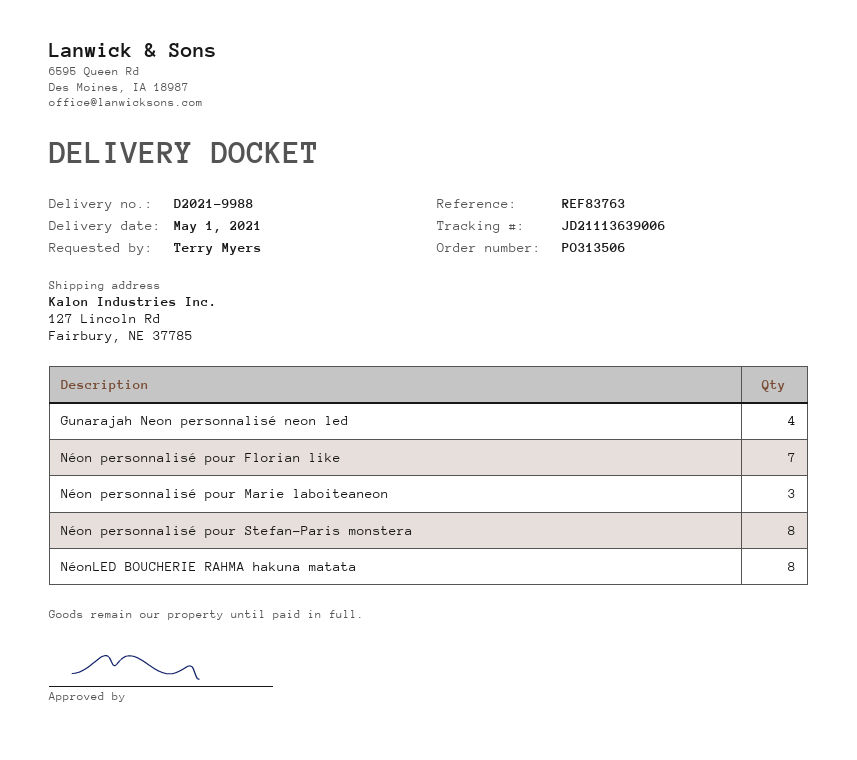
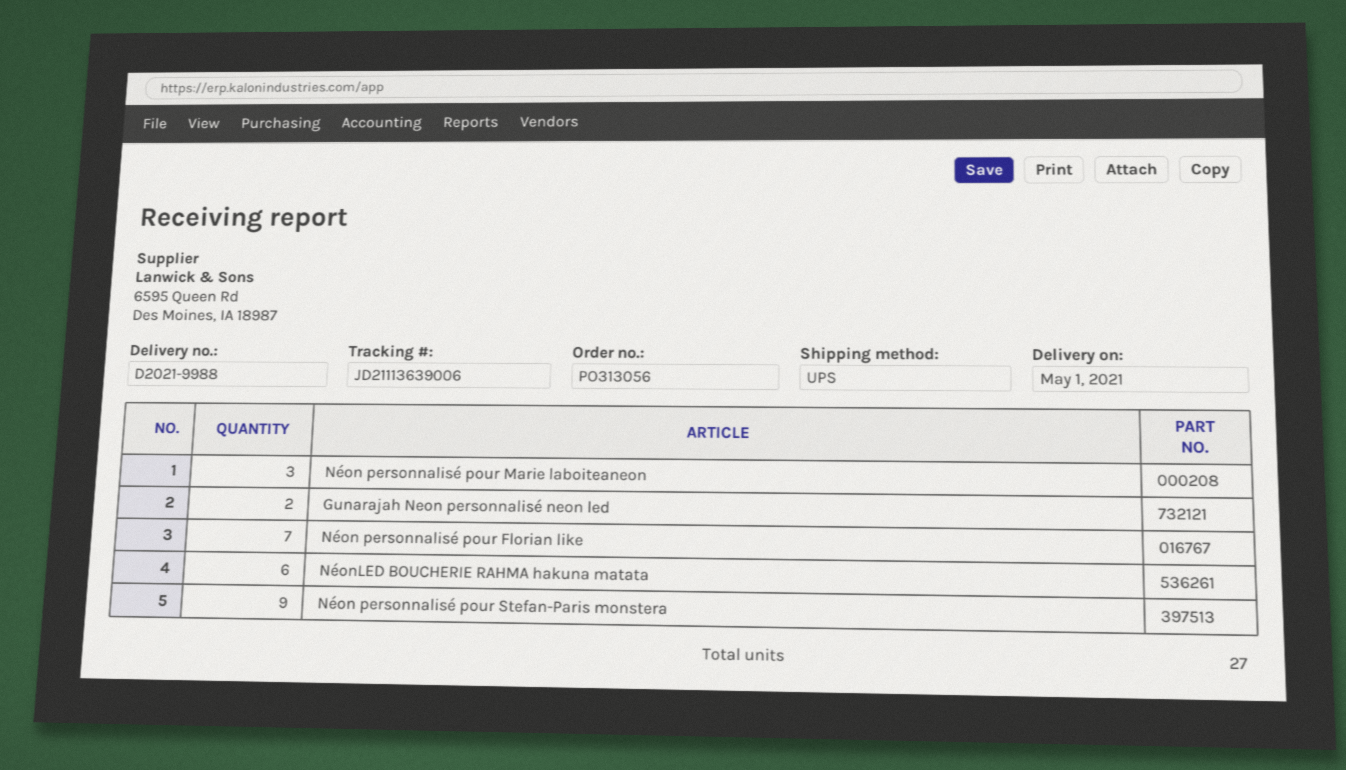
order number: PO313506 -> PO313056
Gunarajah Neon personnalisé neon led: 4 -> 2
Néon personnalisé pour Stefan-Paris monstera: 8 -> 9
NéonLED BOUCHERIE RAHMA hakuna matata: 8 -> 6

